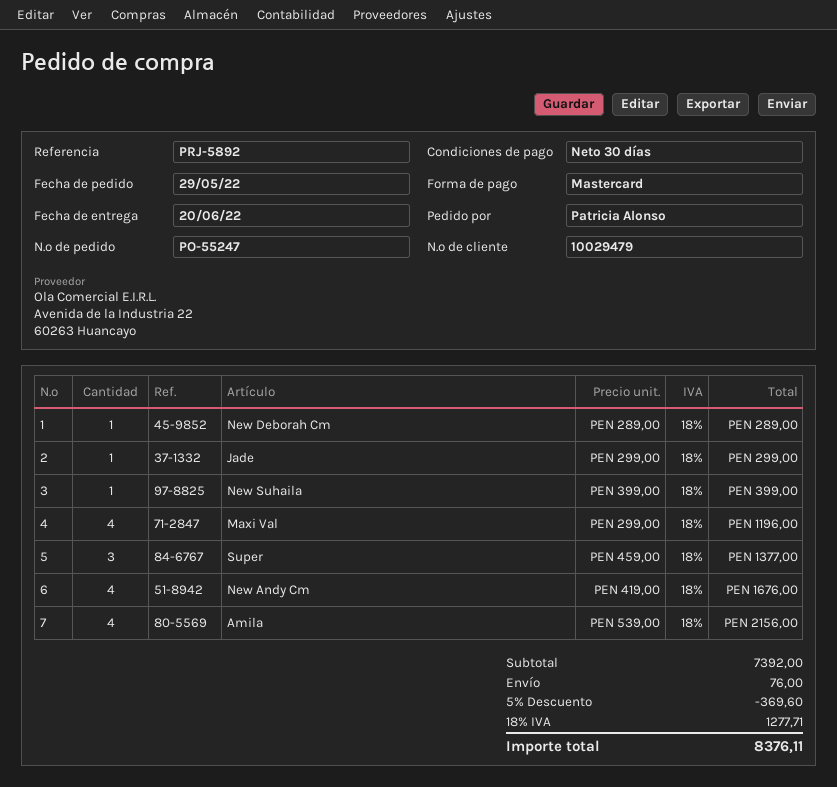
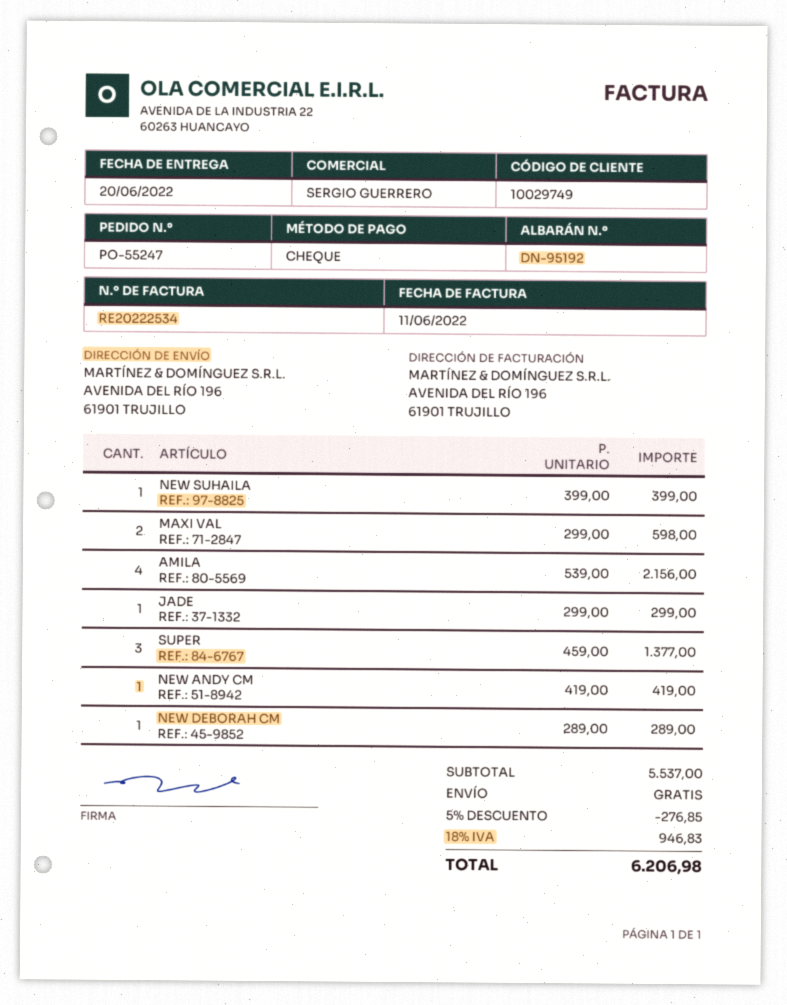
customer number: 10029479 -> 10029749
payment method: Mastercard -> cheque
Maxi Val: 4 x 299.00 = 1196.00 -> 2 x 299.00 = 598.00
New Andy Cm: 4 x 419.00 = 1676.00 -> 1 x 419.00 = 419.00
subtotal: 7392.00 -> 5537.00
discount: 5% = 369.60 -> 5% = 276.85
shipping: 76.00 -> 0.00
tax: 18% = 1277.71 -> 18% = 946.83
total: 8376.11 -> 6206.98

